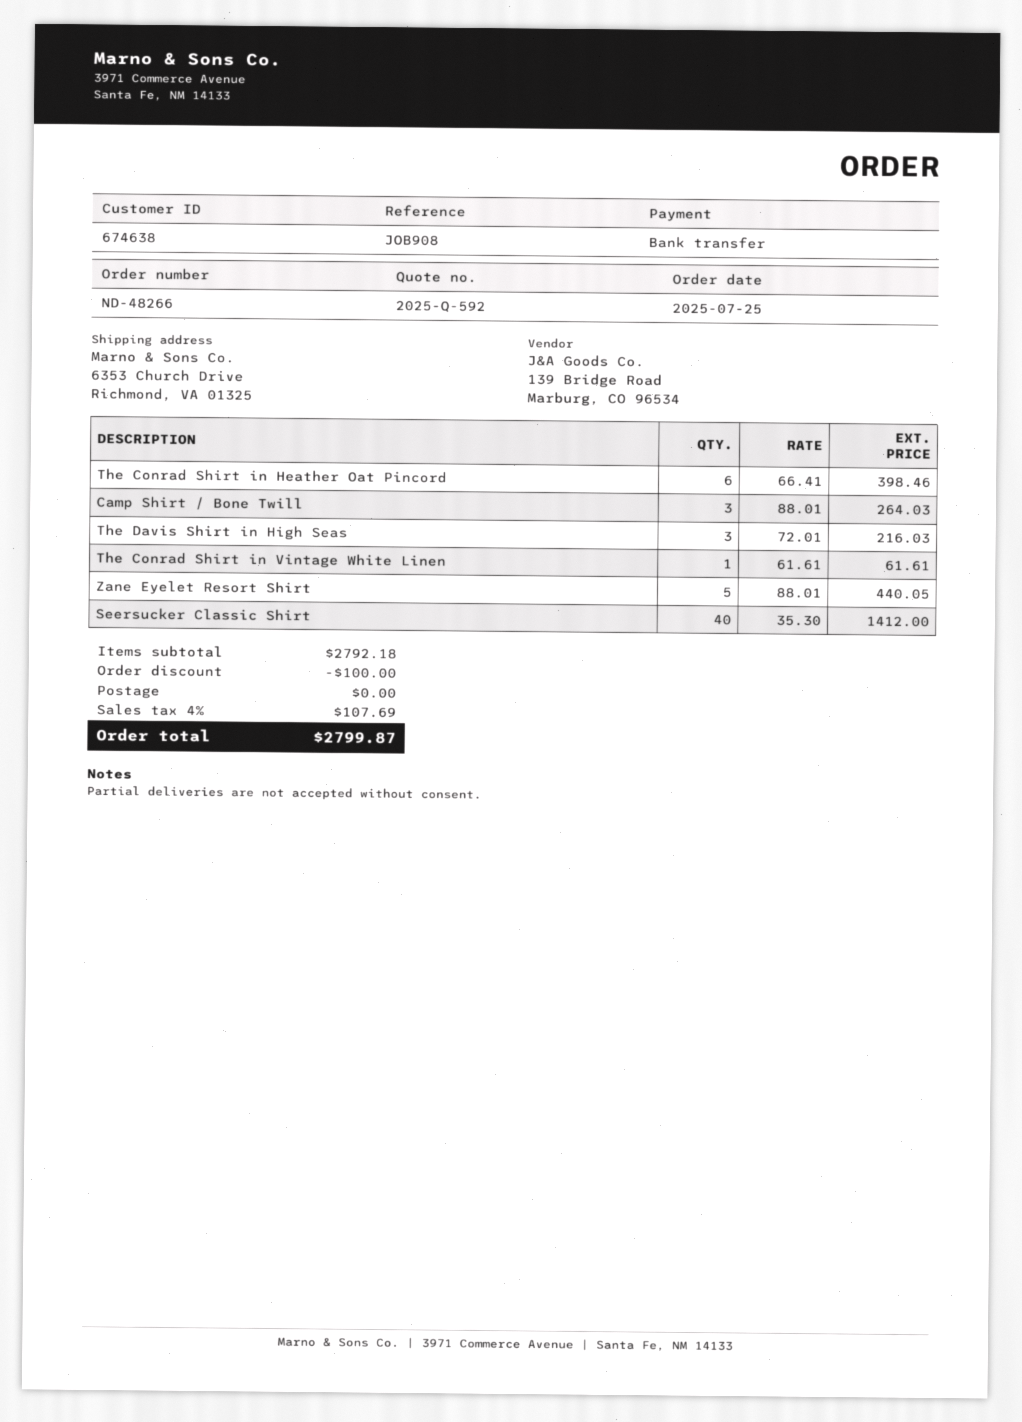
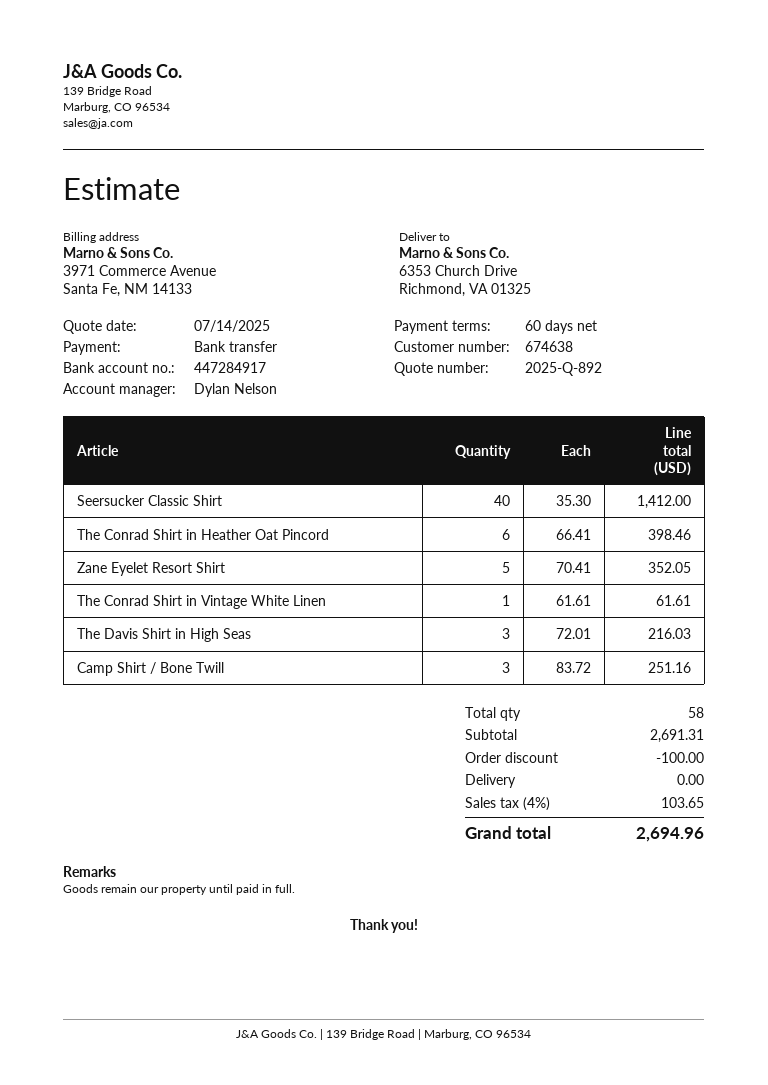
quote number: 2025-Q-592 -> 2025-Q-892
Camp Shirt / Bone Twill: 3 x 88.01 = 264.03 -> 3 x 83.72 = 251.16
Zane Eyelet Resort Shirt: 5 x 88.01 = 440.05 -> 5 x 70.41 = 352.05
subtotal: 2792.18 -> 2691.31
tax: 4% = 107.69 -> 4% = 103.65
total: 2799.87 -> 2694.96

